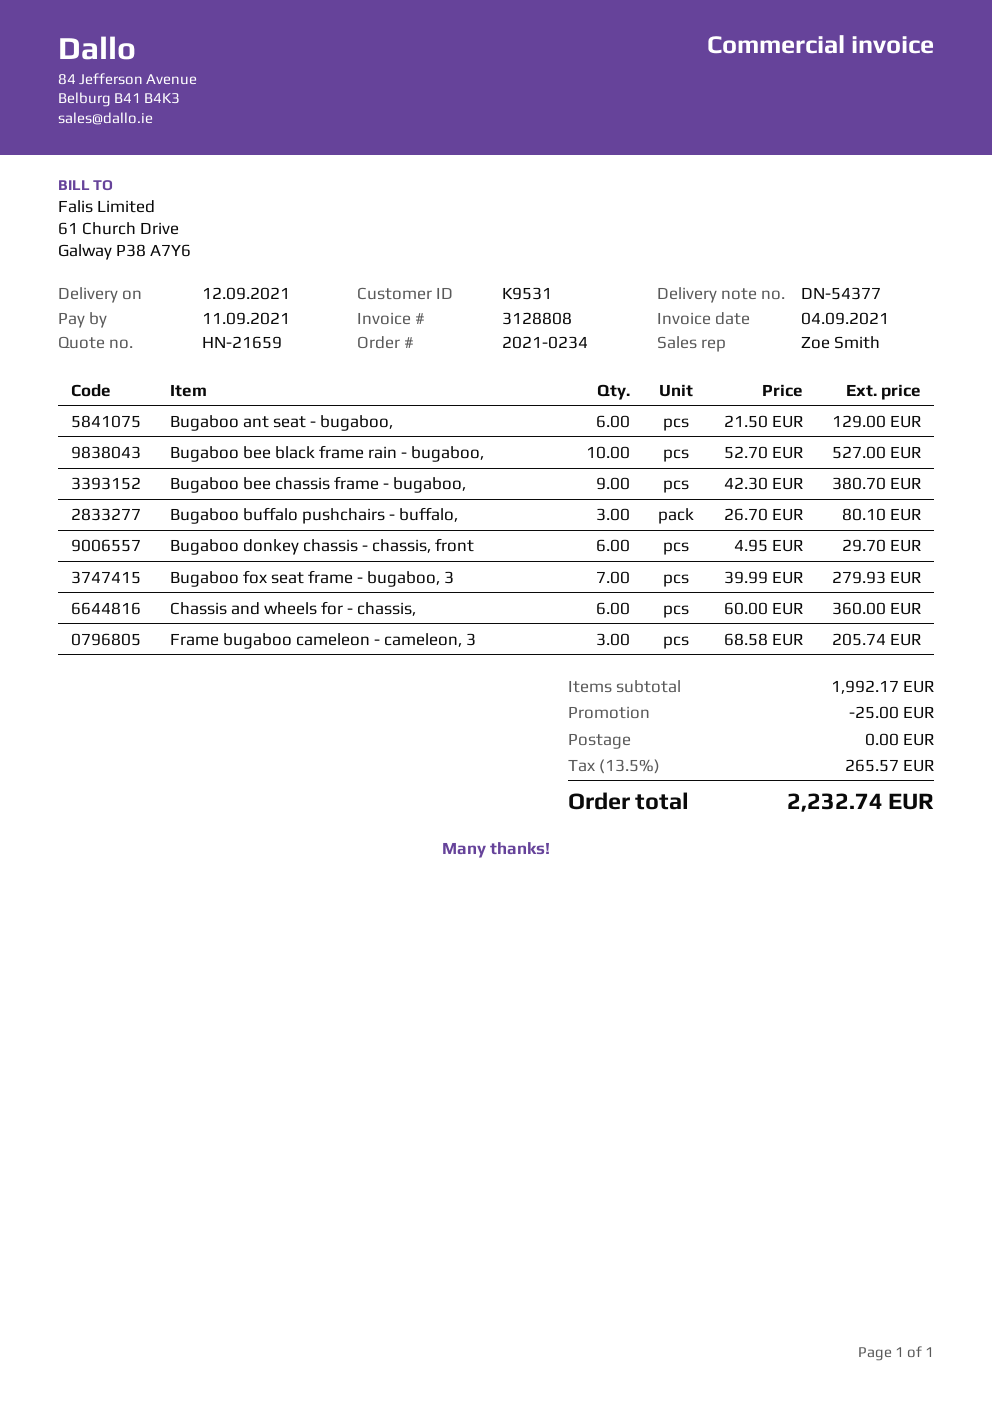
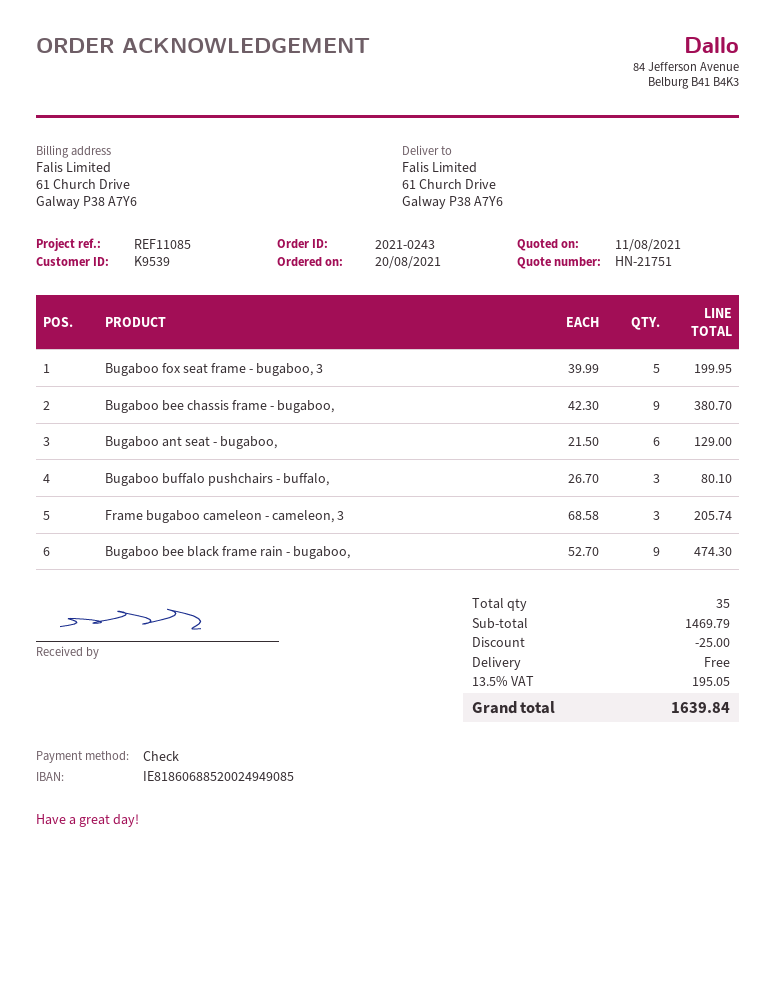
quote number: HN-21659 -> HN-21751
order number: 2021-0234 -> 2021-0243
customer number: K9531 -> K9539
Bugaboo bee black frame rain - bugaboo,: 10 x 52.70 = 527.00 -> 9 x 52.70 = 474.30
Bugaboo donkey chassis - chassis, front: 6 x 4.95 = 29.70 -> none
Bugaboo fox seat frame - bugaboo, 3: 7 x 39.99 = 279.93 -> 5 x 39.99 = 199.95
Chassis and wheels for - chassis,: 6 x 60.00 = 360.00 -> none
subtotal: 1992.17 -> 1469.79
tax: 13.5% = 265.57 -> 13.5% = 195.05
total: 2232.74 -> 1639.84

